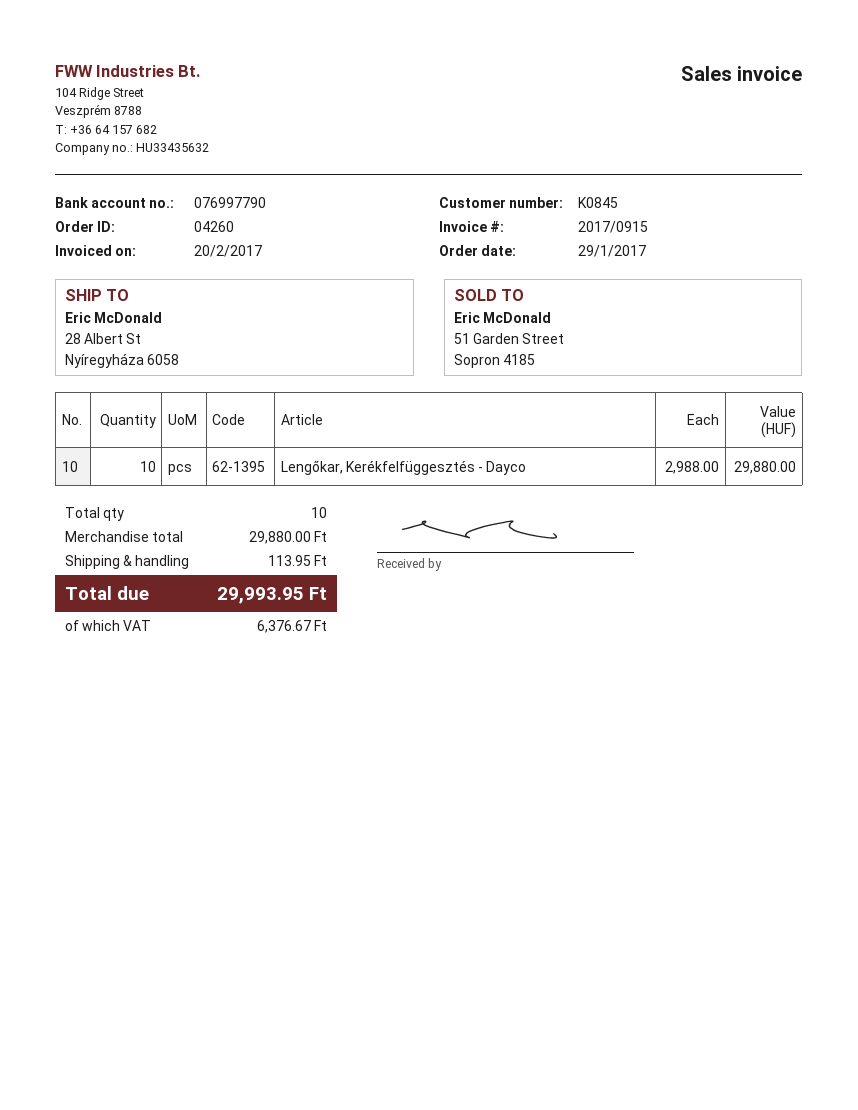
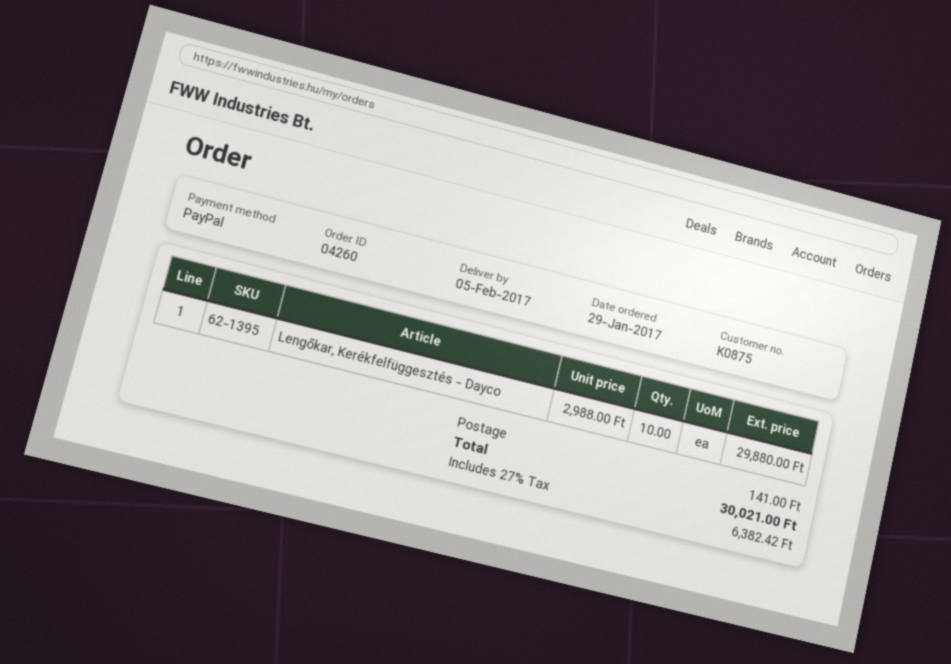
customer number: K0845 -> K0875
shipping: 113.95 -> 141.00
tax: 6376.67 -> 6382.42
total: 29993.95 -> 30021.00

